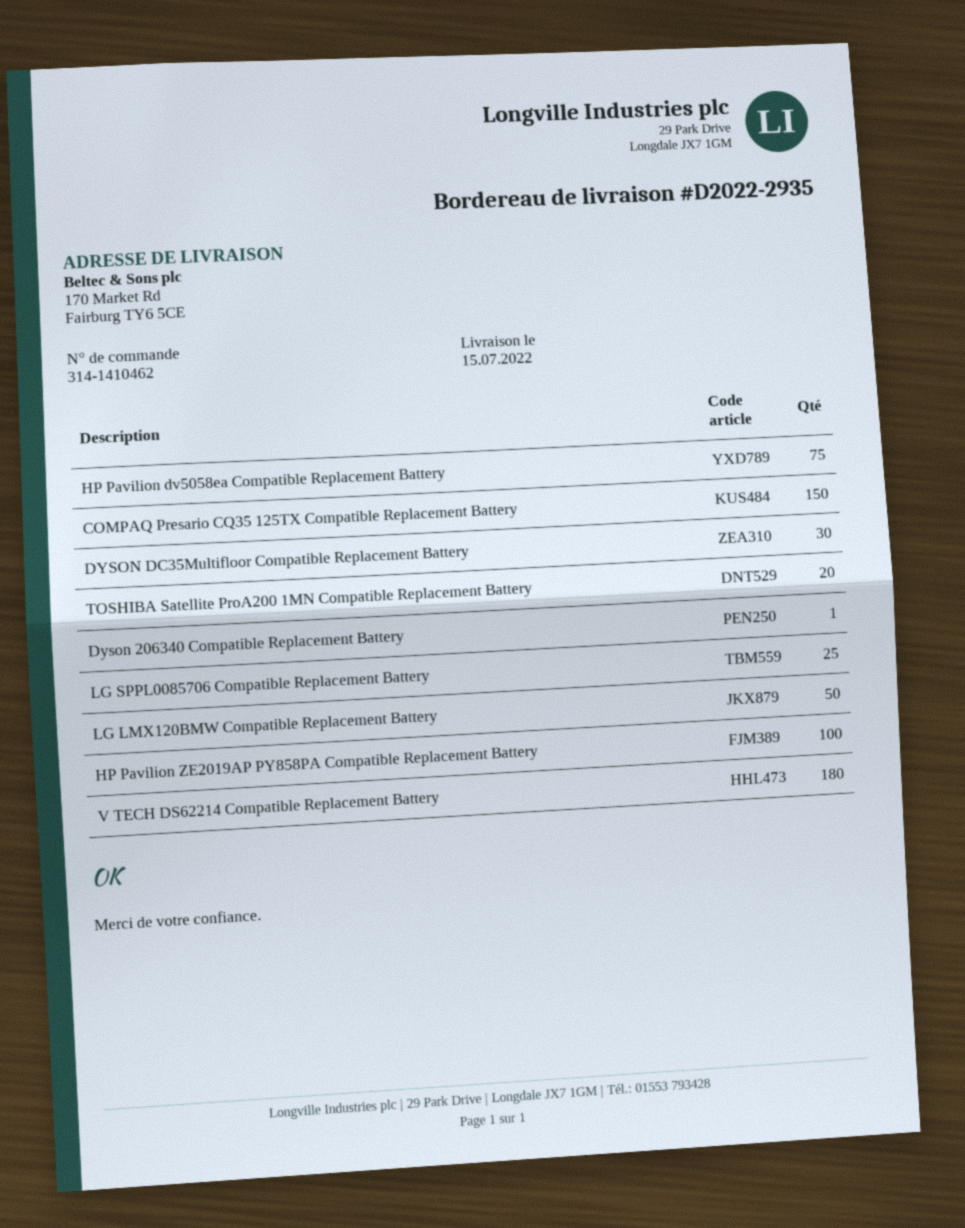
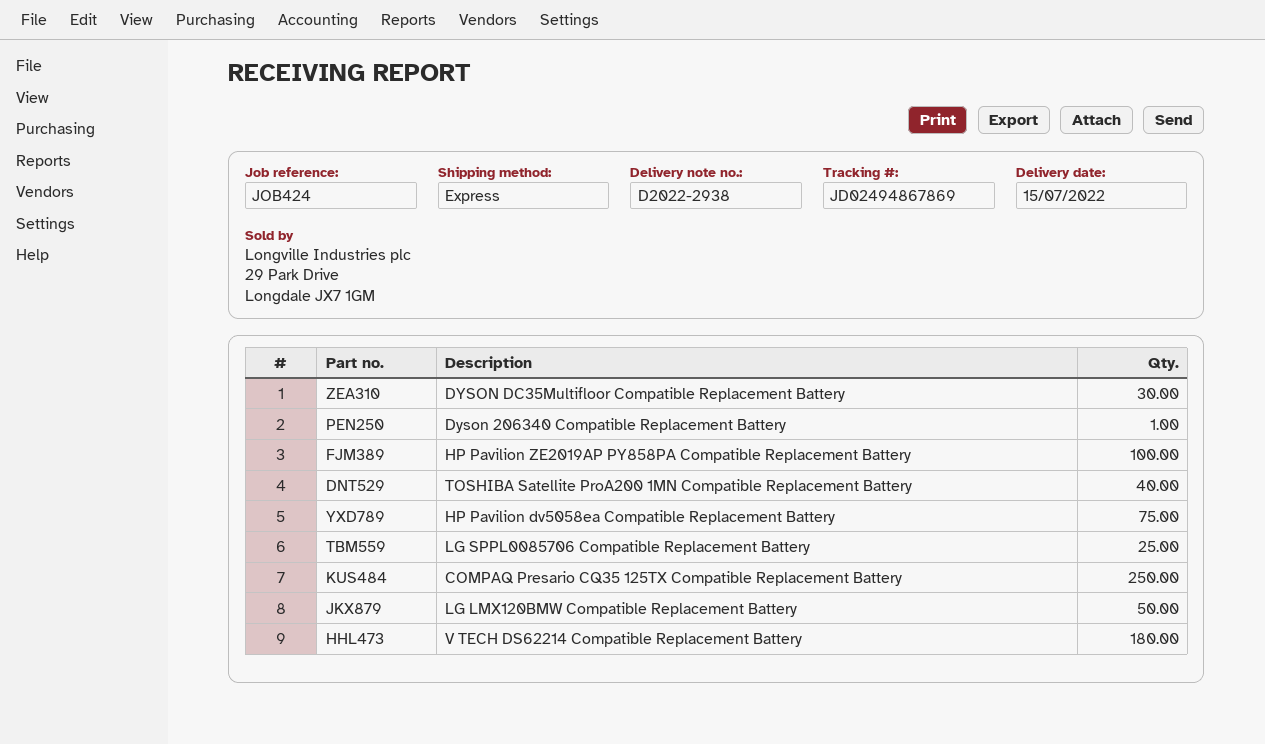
delivery note number: D2022-2935 -> D2022-2938
COMPAQ Presario CQ35 125TX Compatible Replacement Battery: 150 -> 250
TOSHIBA Satellite ProA200 1MN Compatible Replacement Battery: 20 -> 40

